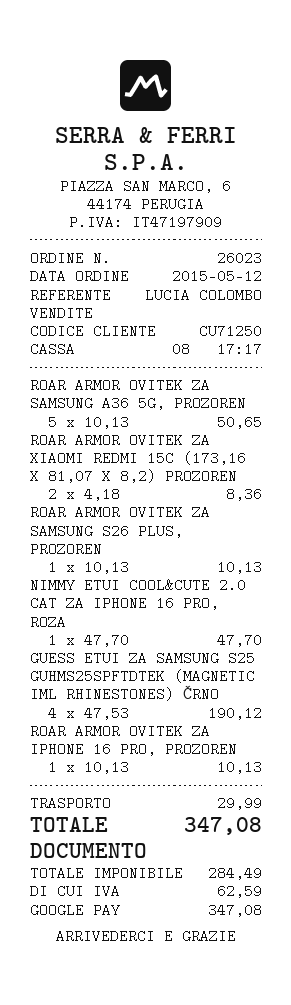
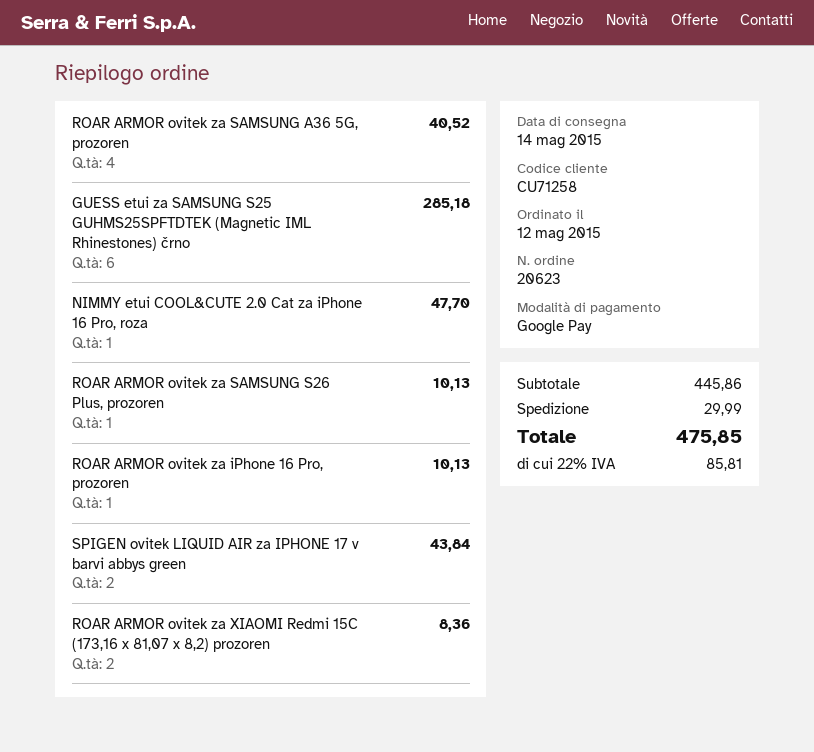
order number: 26023 -> 20623
customer number: CU71250 -> CU71258
ROAR ARMOR OVITEK ZA SAMSUNG A36 5G, PROZOREN: 5 for 50.65 -> 4 for 40.52
GUESS ETUI ZA SAMSUNG S25 GUHMS25SPFTDTEK (MAGNETIC IML RHINESTONES) ČRNO: 4 for 190.12 -> 6 for 285.18
SPIGEN ovitek LIQUID AIR za IPHONE 17 v barvi abbys green: none -> 2 for 43.84
tax: 62.59 -> 85.81
total: 347.08 -> 475.85

